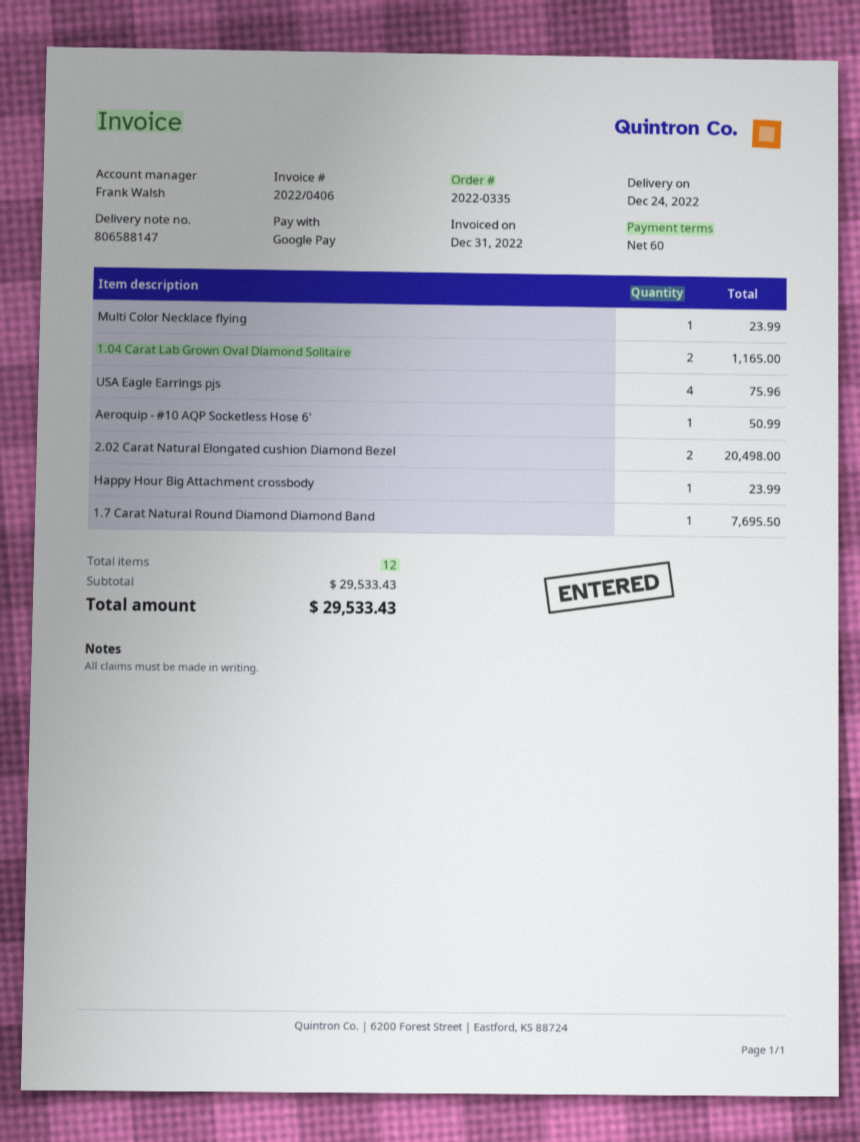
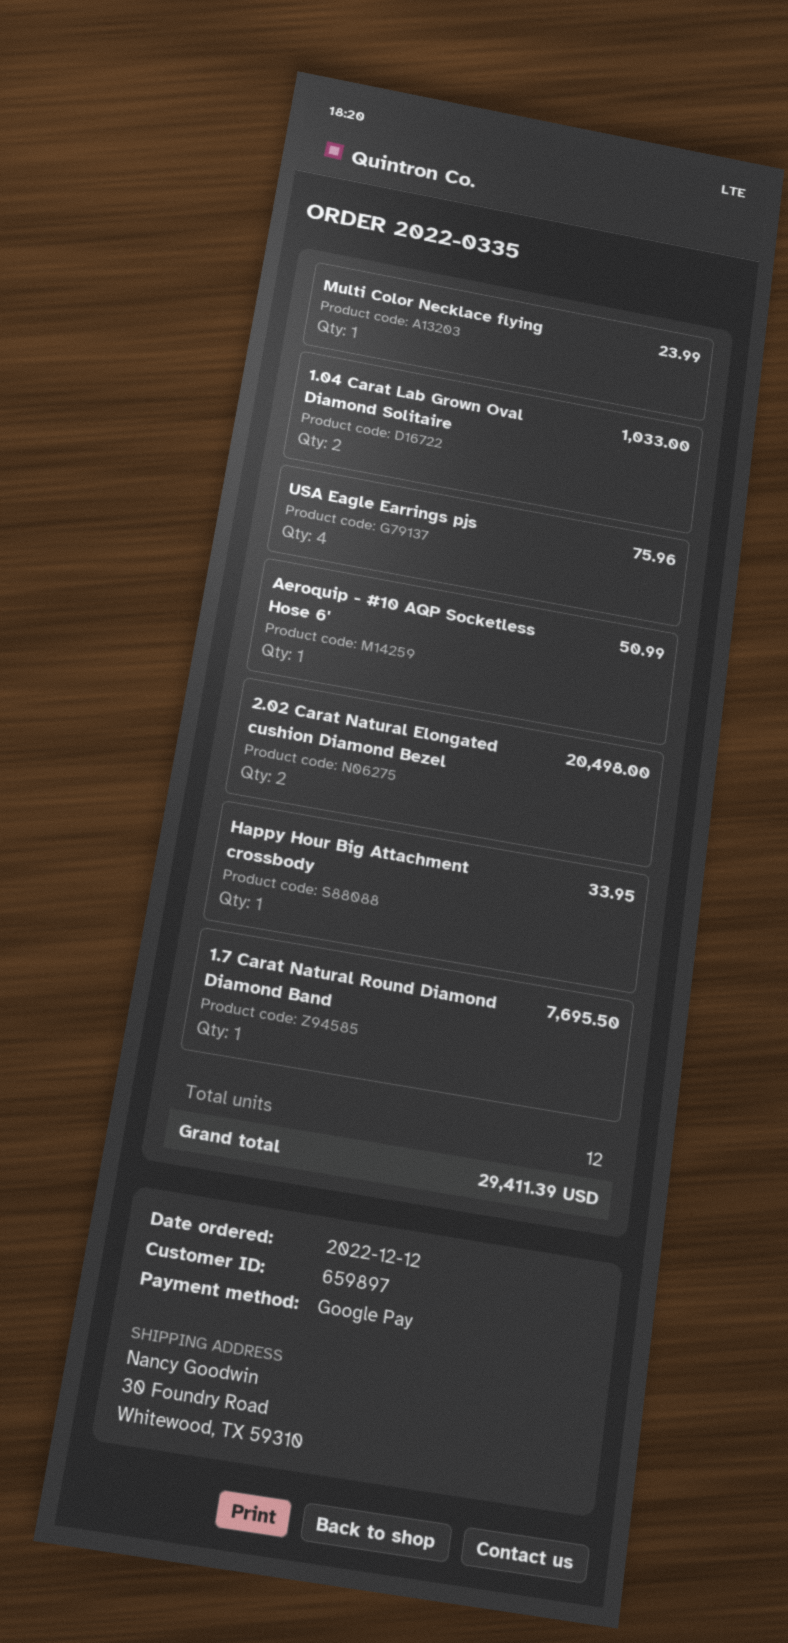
1.04 Carat Lab Grown Oval Diamond Solitaire: 2 for 1165.00 -> 2 for 1033.00
Happy Hour Big Attachment crossbody: 1 for 23.99 -> 1 for 33.95
total: 29533.43 -> 29411.39

